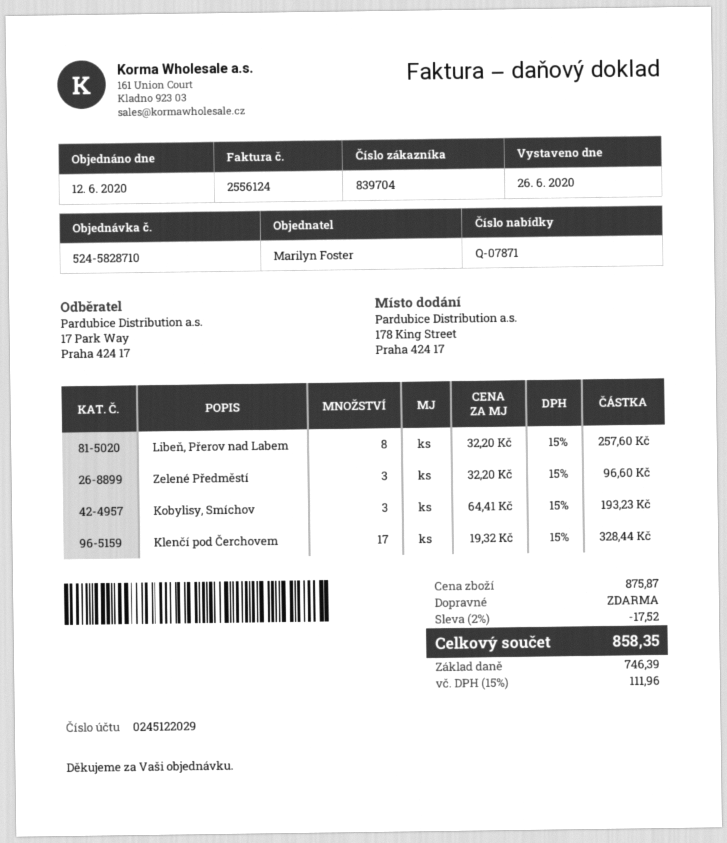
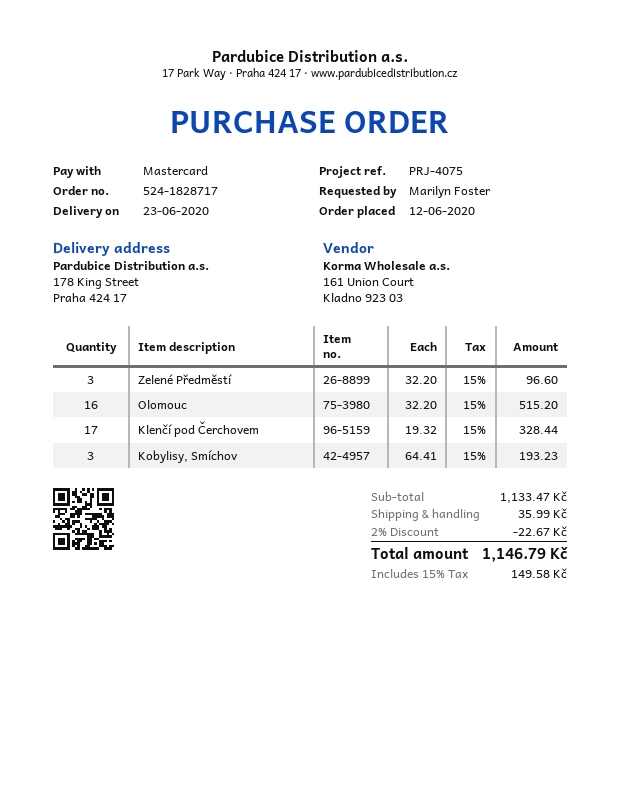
order number: 524-5828710 -> 524-1828717
Libeň, Přerov nad Labem: 8 x 32.20 = 257.60 -> none
Olomouc: none -> 16 x 32.20 = 515.20
subtotal: 875.87 -> 1133.47
discount: 2% = 17.52 -> 2% = 22.67
shipping: 0.00 -> 35.99
tax: 15% = 111.96 -> 15% = 149.58
total: 858.35 -> 1146.79

